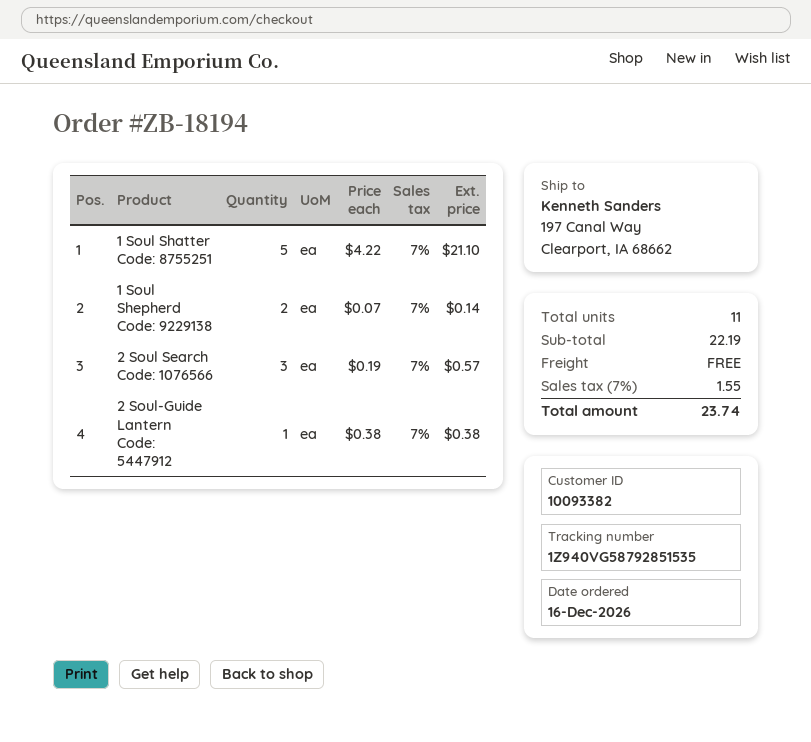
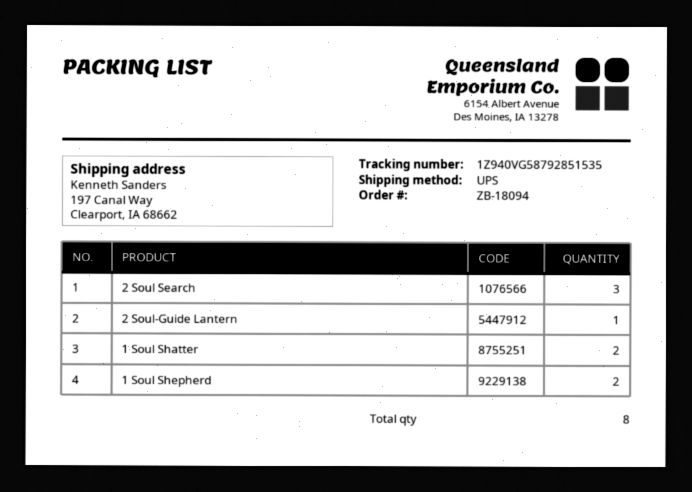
order number: ZB-18194 -> ZB-18094
1 Soul Shatter: 5 -> 2
total quantity: 11 -> 8

